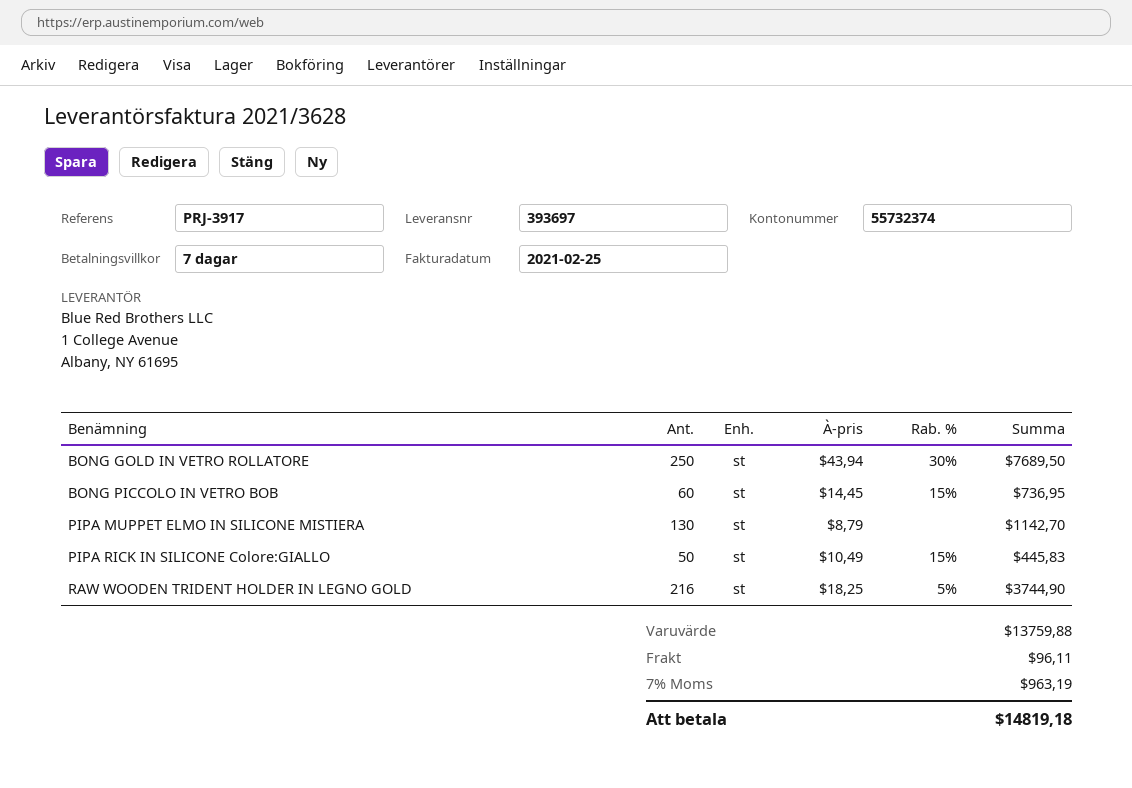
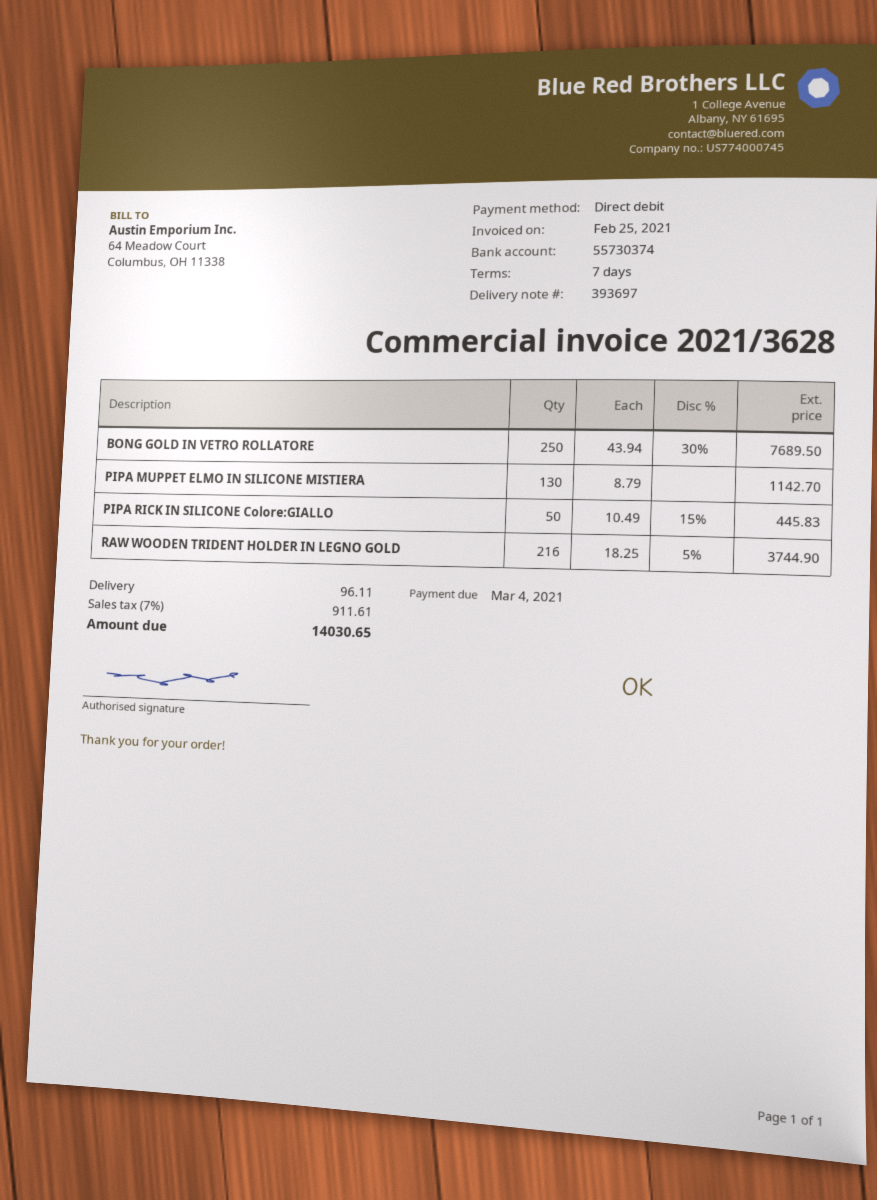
bank account: 55732374 -> 55730374
BONG PICCOLO IN VETRO BOB: 60 x 14.45 - 15% = 736.95 -> none
tax: 7% = 963.19 -> 7% = 911.61
total: 14819.18 -> 14030.65

